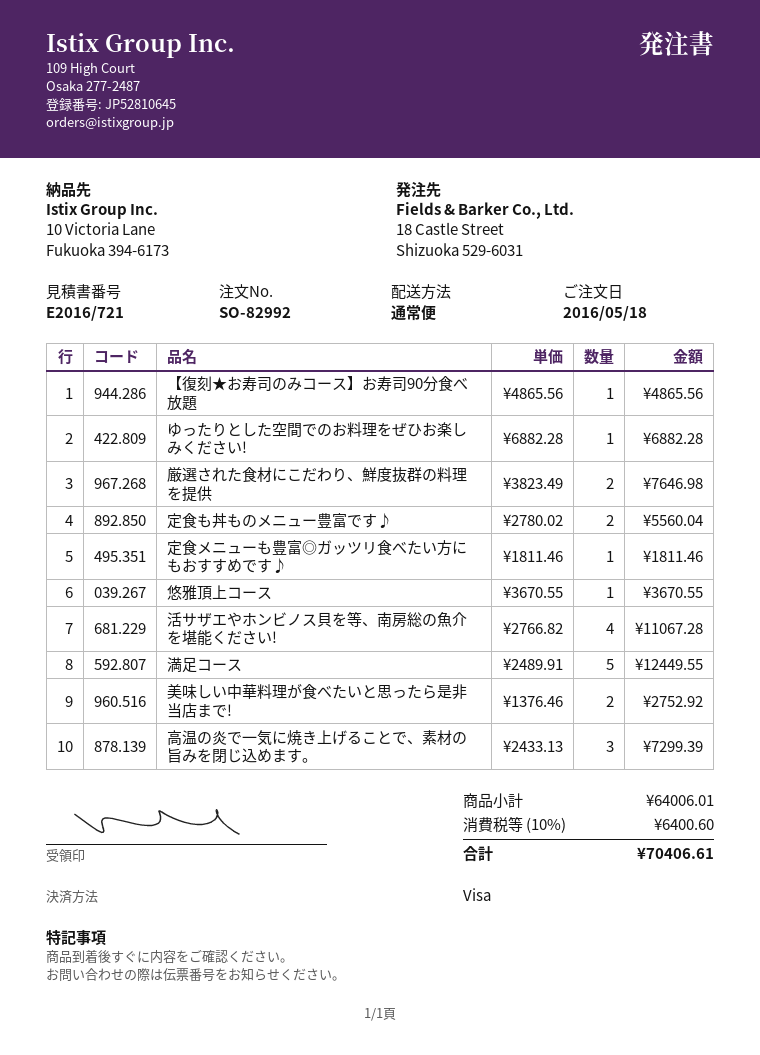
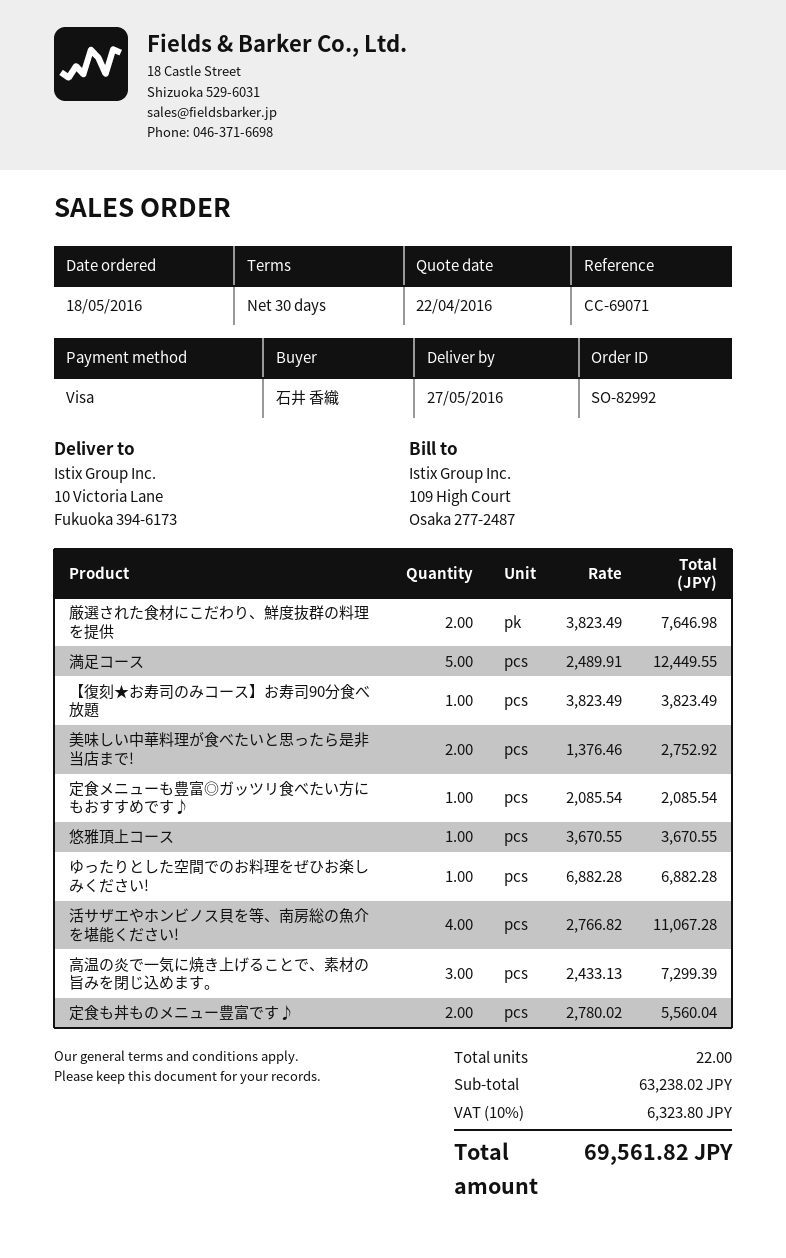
【復刻★お寿司のみコース】お寿司90分食べ放題: 1 x 4865.56 = 4865.56 -> 1 x 3823.49 = 3823.49
定食メニューも豊富◎ガッツリ食べたい方にもおすすめです♪: 1 x 1811.46 = 1811.46 -> 1 x 2085.54 = 2085.54
subtotal: 64006.01 -> 63238.02
tax: 10% = 6400.60 -> 10% = 6323.80
total: 70406.61 -> 69561.82

